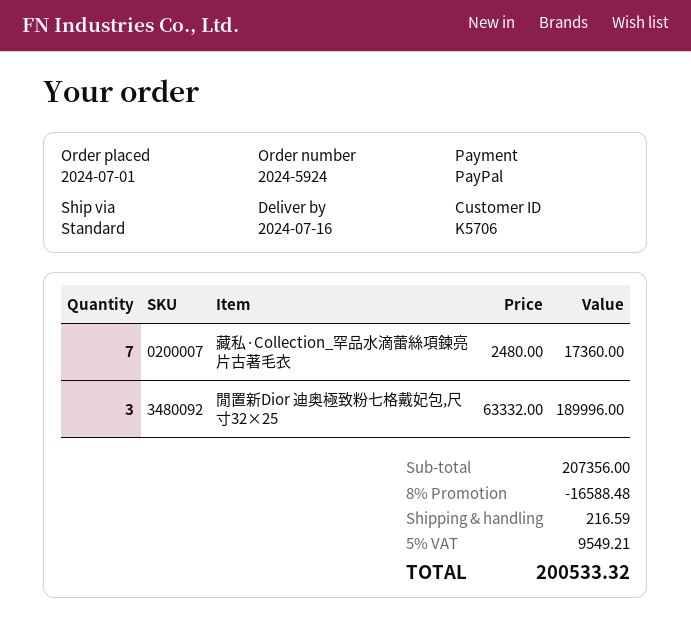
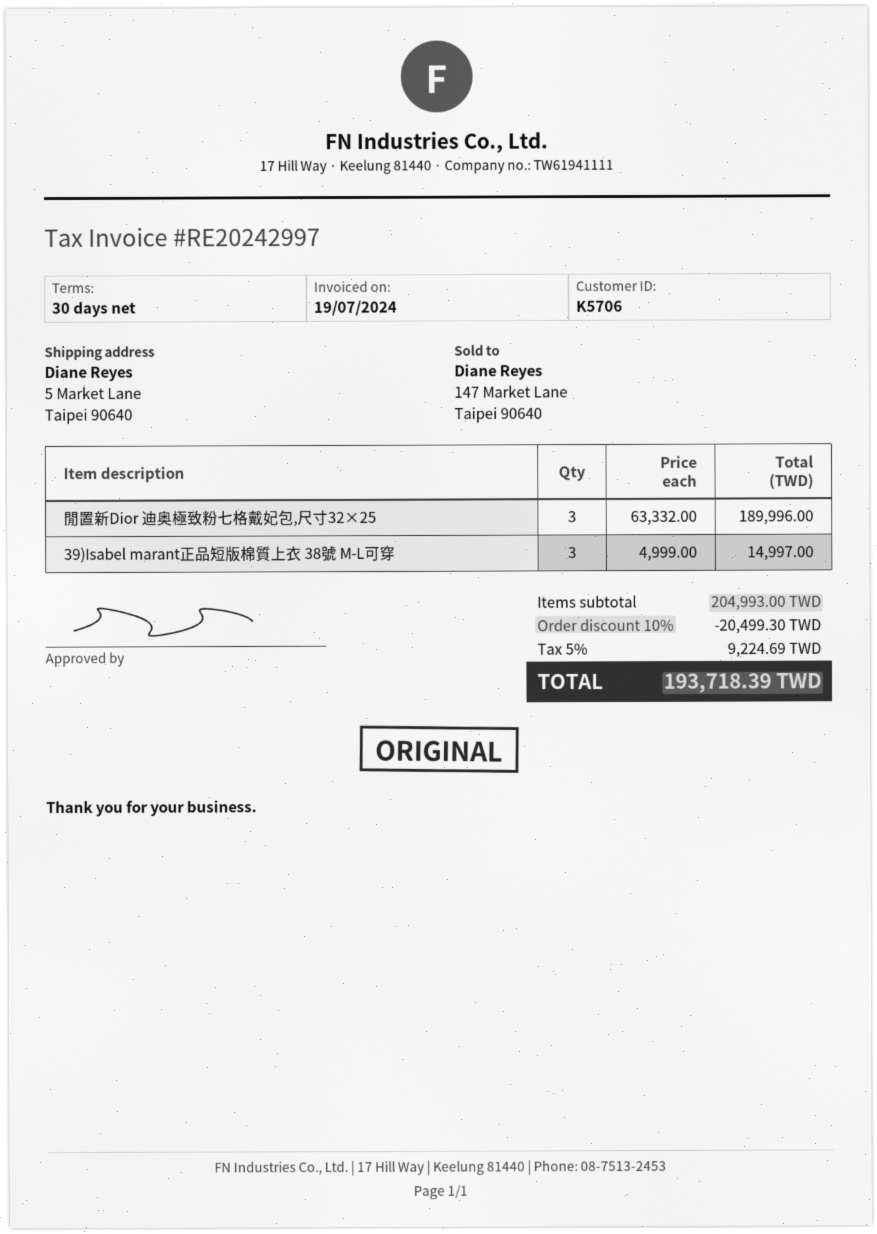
藏私·Collection_罕品水滴蕾絲項鍊亮片古著毛衣: 7 x 2480.00 = 17360.00 -> none
39)Isabel marant正品短版棉質上衣 38號 M-L可穿: none -> 3 x 4999.00 = 14997.00
subtotal: 207356.00 -> 204993.00
discount: 8% = 16588.48 -> 10% = 20499.30
shipping: 216.59 -> none
tax: 5% = 9549.21 -> 5% = 9224.69
total: 200533.32 -> 193718.39

